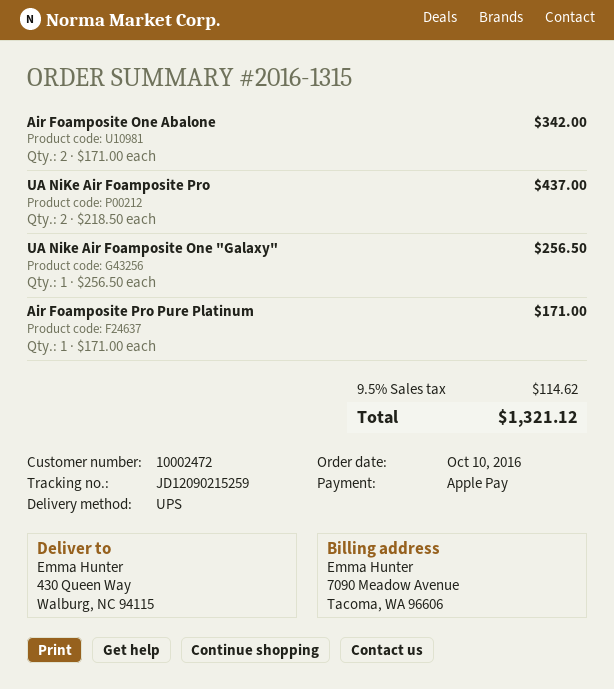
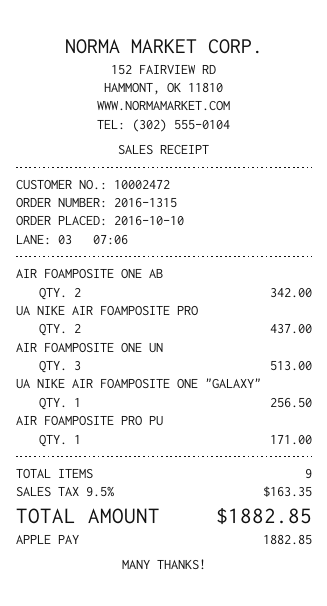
AIR FOAMPOSITE ONE UN: none -> 3 for 513.00
tax: 9.5% = 114.62 -> 9.5% = 163.35
total: 1321.12 -> 1882.85

